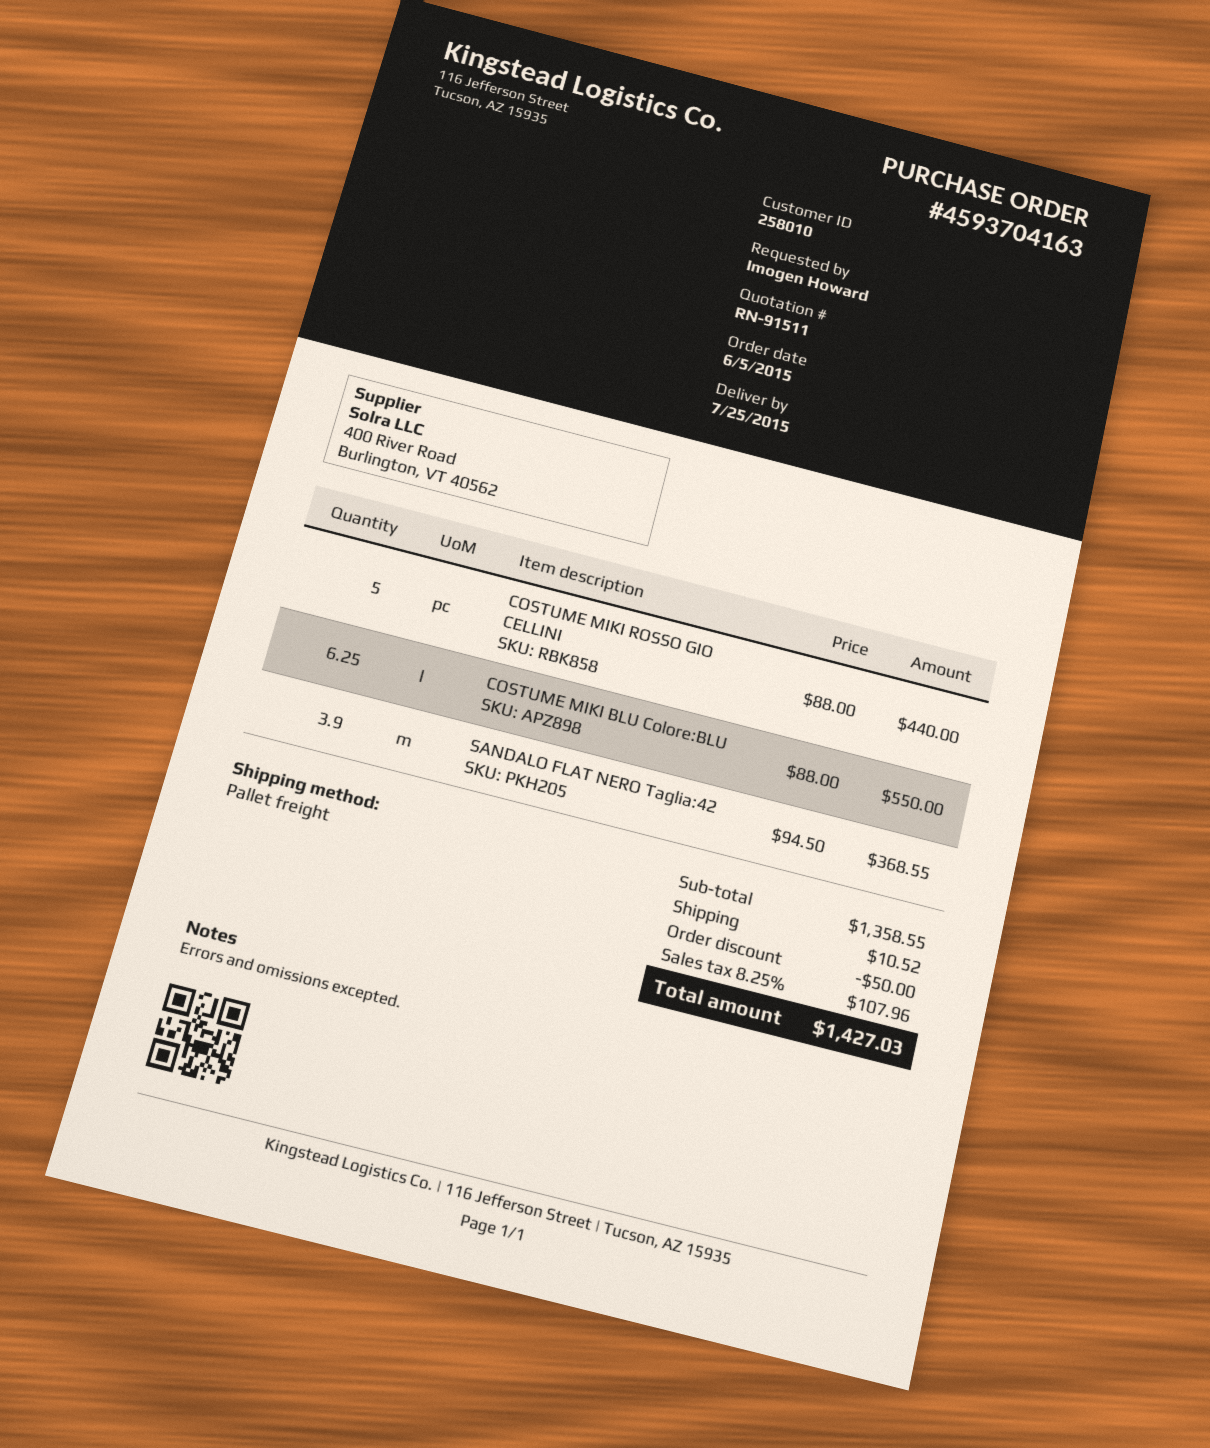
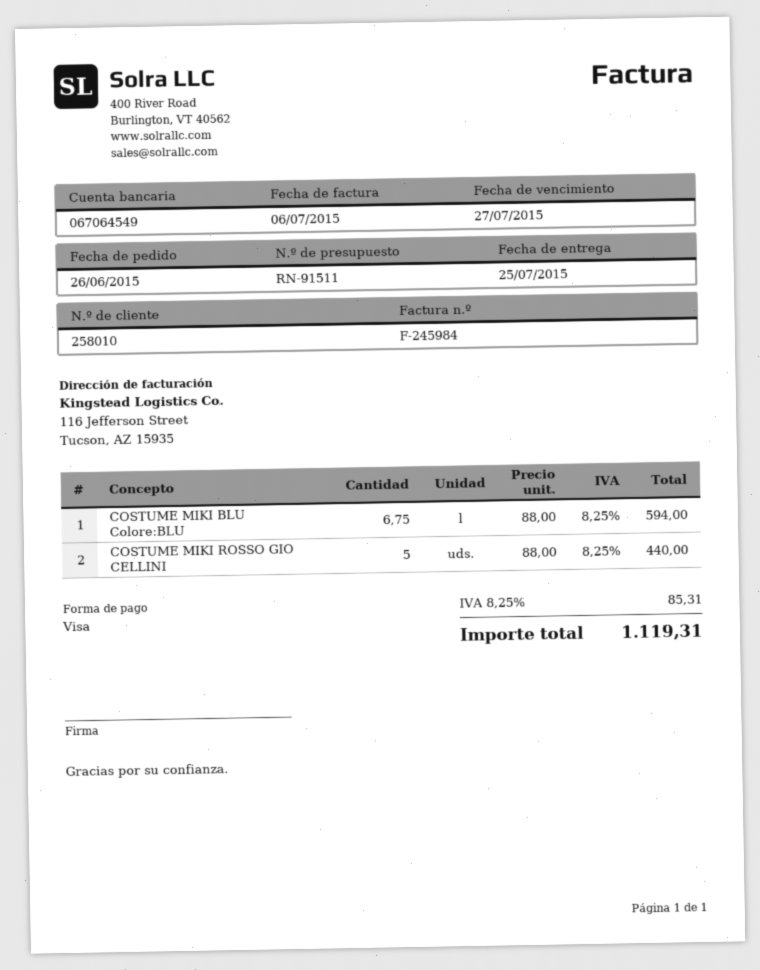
order date: 2015-06-05 -> 2015-06-26
COSTUME MIKI BLU Colore:BLU: 6.25 x 88.00 = 550.00 -> 6.75 x 88.00 = 594.00
SANDALO FLAT NERO Taglia:42: 3.9 x 94.50 = 368.55 -> none
discount: 50.00 -> none
shipping: 10.52 -> none
tax: 8.25% = 107.96 -> 8.25% = 85.31
total: 1427.03 -> 1119.31

